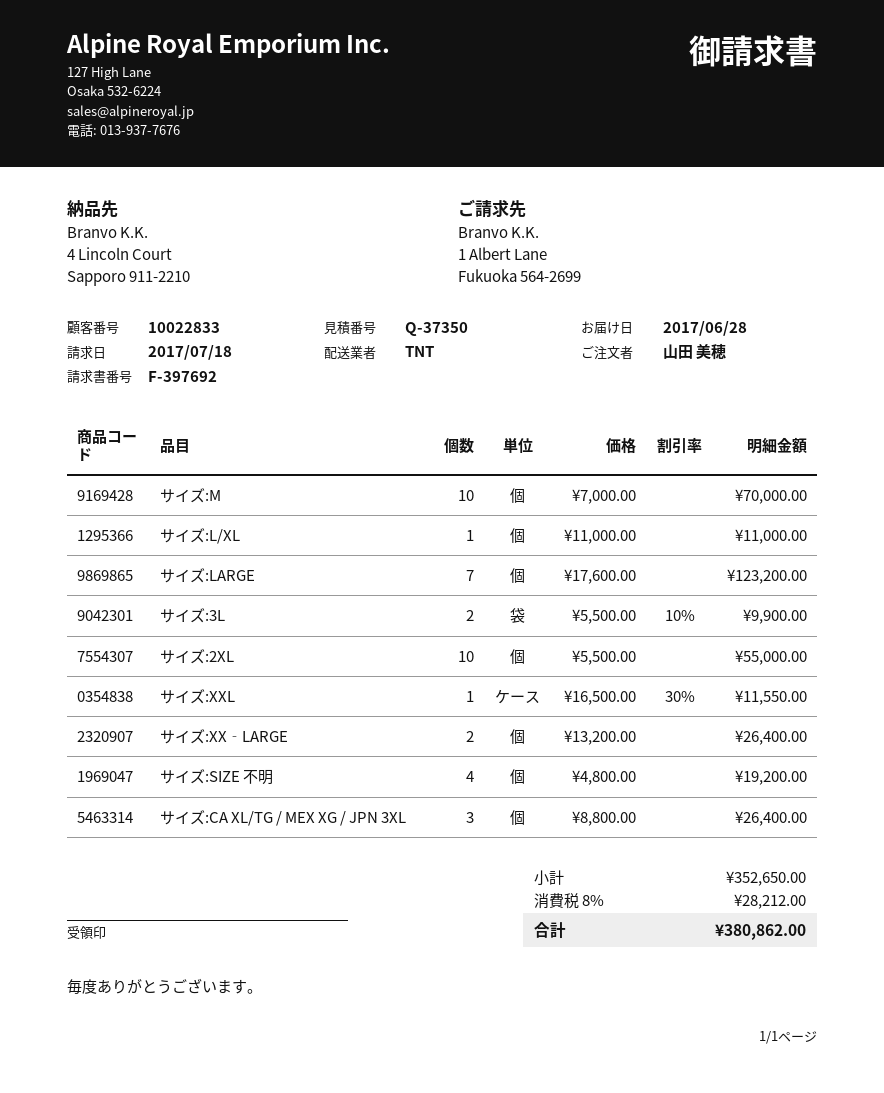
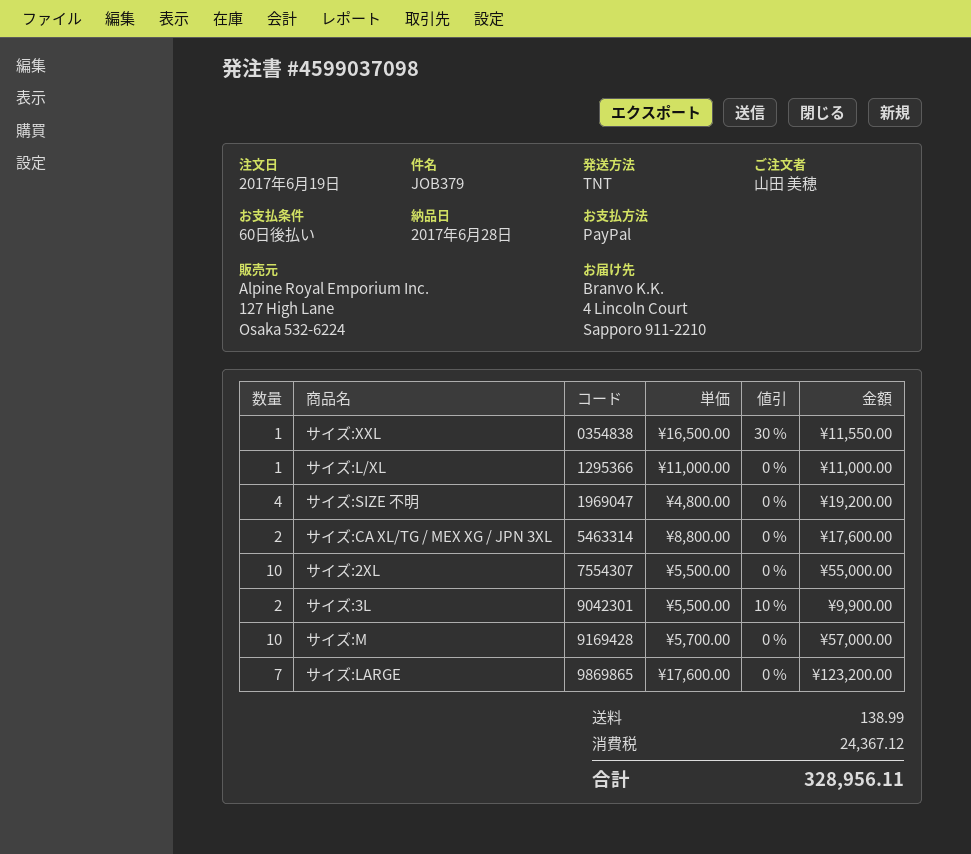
サイズ:M: 10 x 7000.00 = 70000.00 -> 10 x 5700.00 = 57000.00
サイズ:XX‐LARGE: 2 x 13200.00 = 26400.00 -> none
サイズ:CA XL/TG / MEX XG / JPN 3XL: 3 x 8800.00 = 26400.00 -> 2 x 8800.00 = 17600.00
shipping: none -> 138.99
tax: 28212.00 -> 24367.12
total: 380862.00 -> 328956.11

